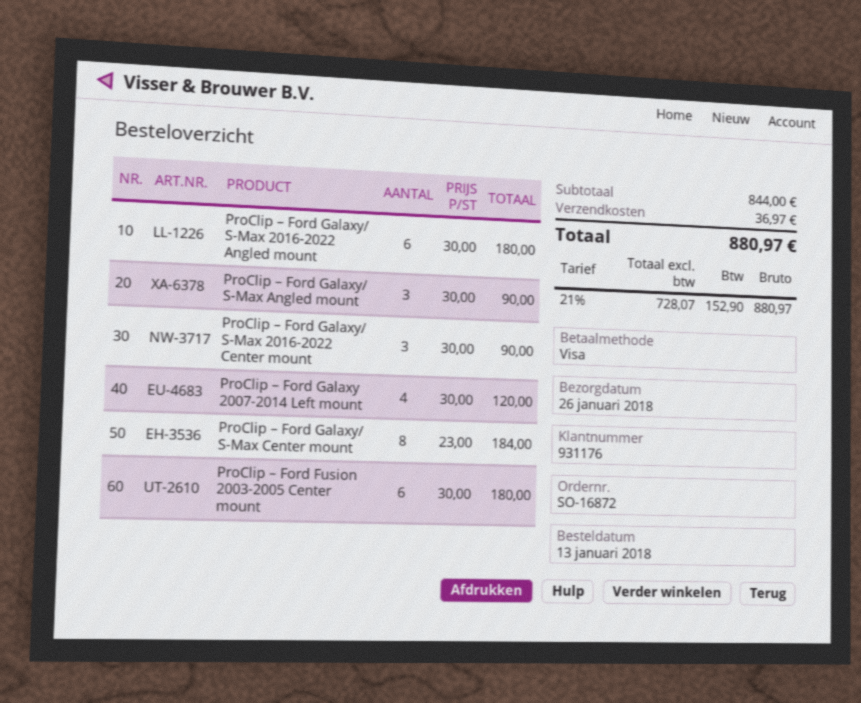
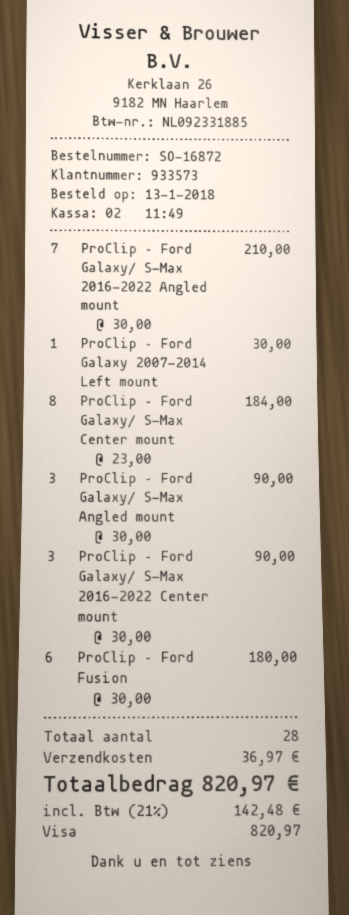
customer number: 931176 -> 933573
ProClip – Ford Galaxy/ S-Max 2016-2022 Angled mount: 6 x 30.00 = 180.00 -> 7 x 30.00 = 210.00
ProClip – Ford Galaxy 2007-2014 Left mount: 4 x 30.00 = 120.00 -> 1 x 30.00 = 30.00
tax: 21% = 152.90 -> 21% = 142.48
total: 880.97 -> 820.97

